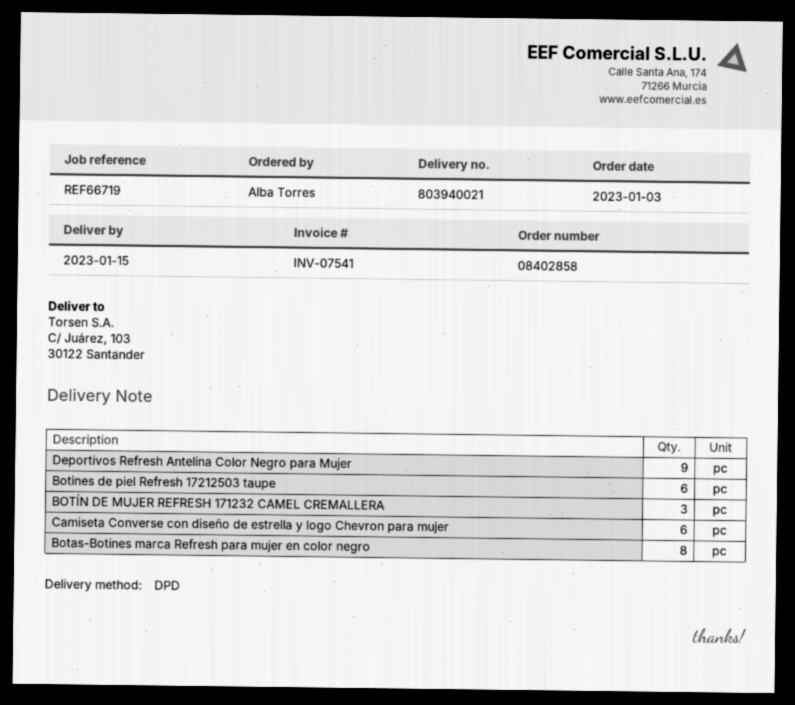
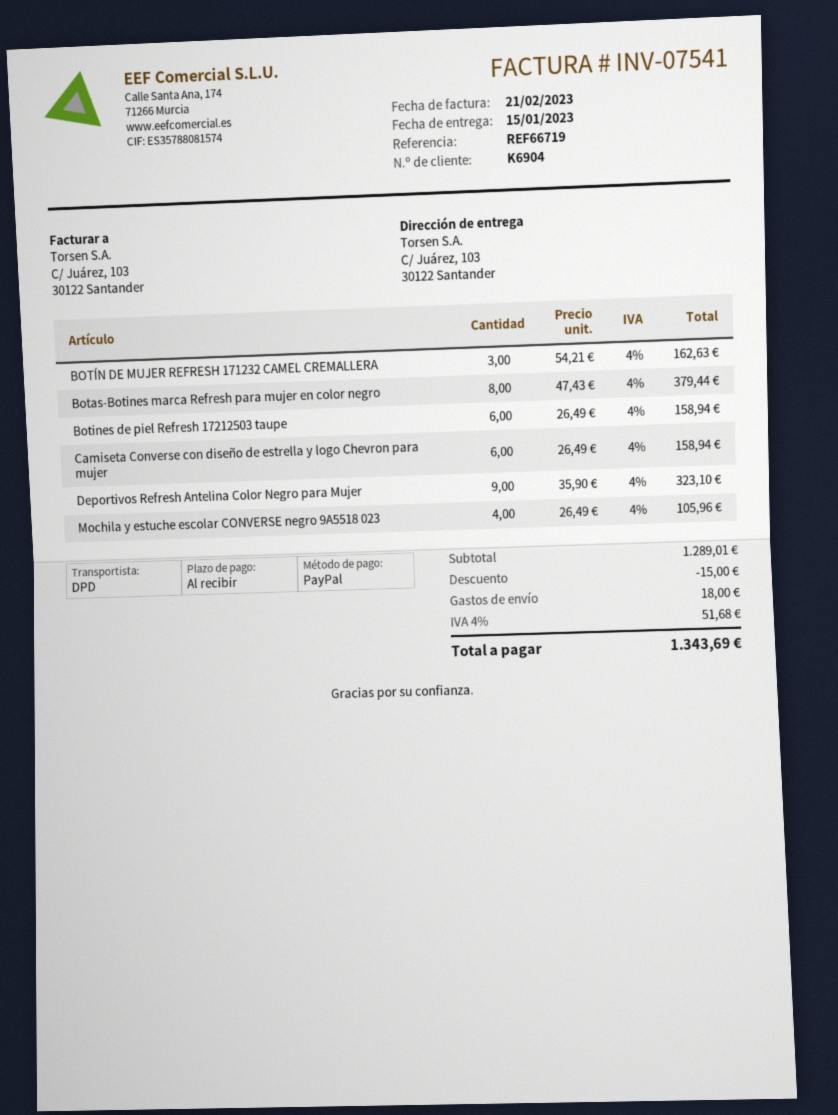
Mochila y estuche escolar CONVERSE negro 9A5518 023: none -> 4

